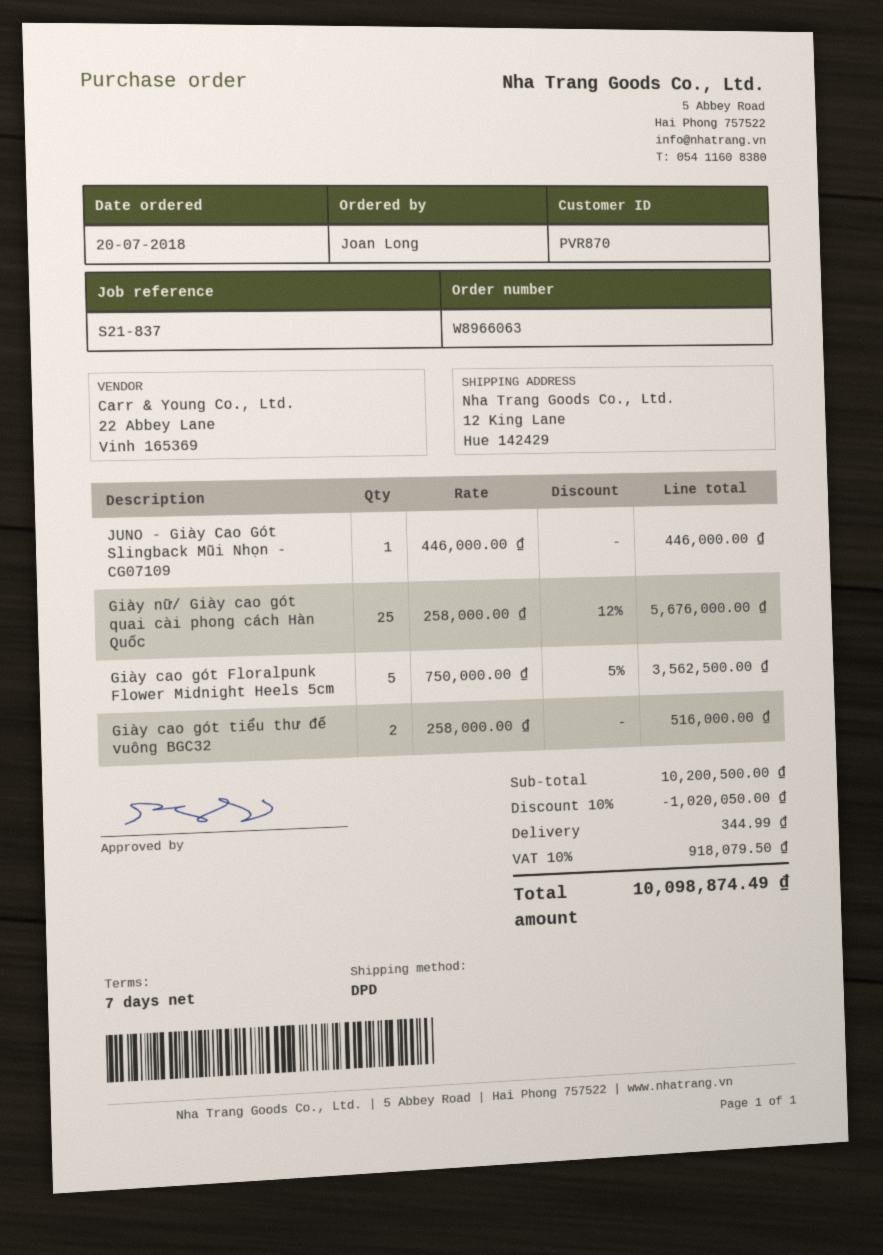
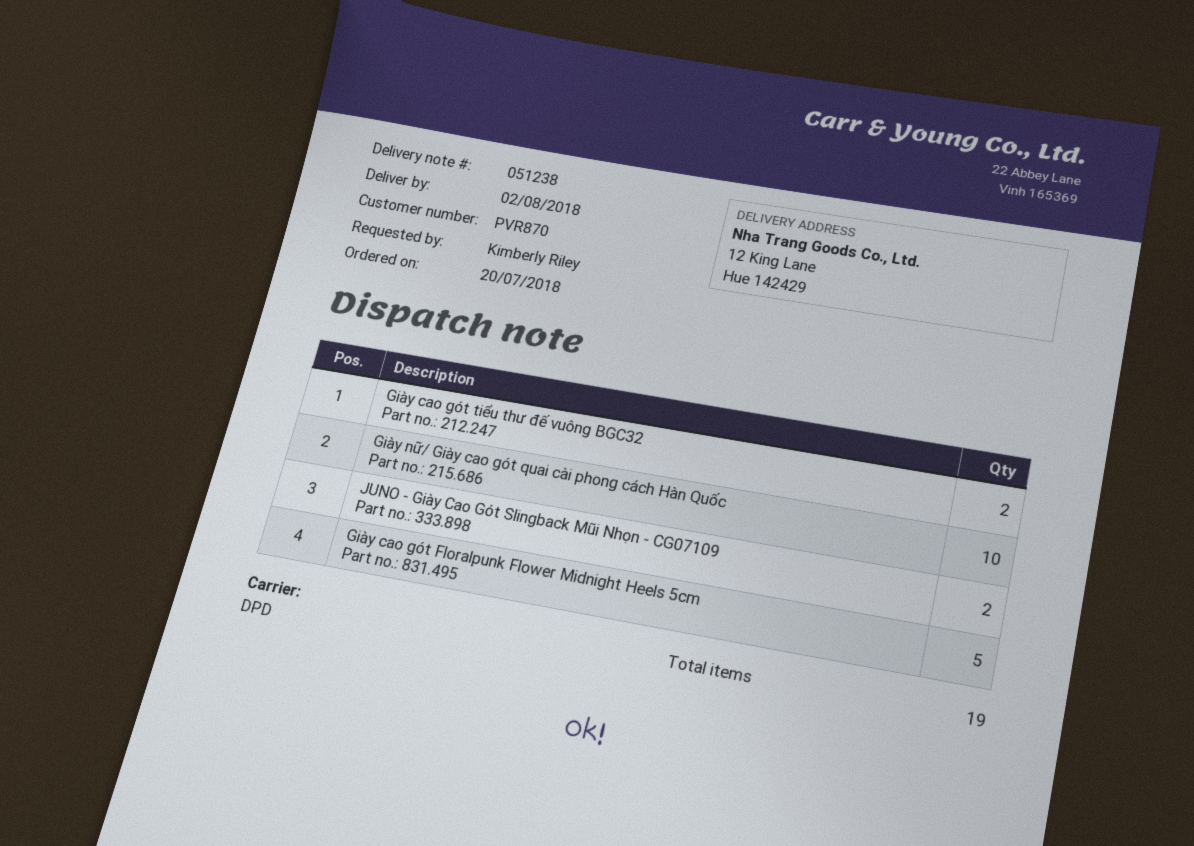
ordered by: Joan Long -> Kimberly Riley
JUNO - Giày Cao Gót Slingback Mũi Nhọn - CG07109: 1 -> 2
Giày nữ/ Giày cao gót quai cài phong cách Hàn Quốc: 25 -> 10

